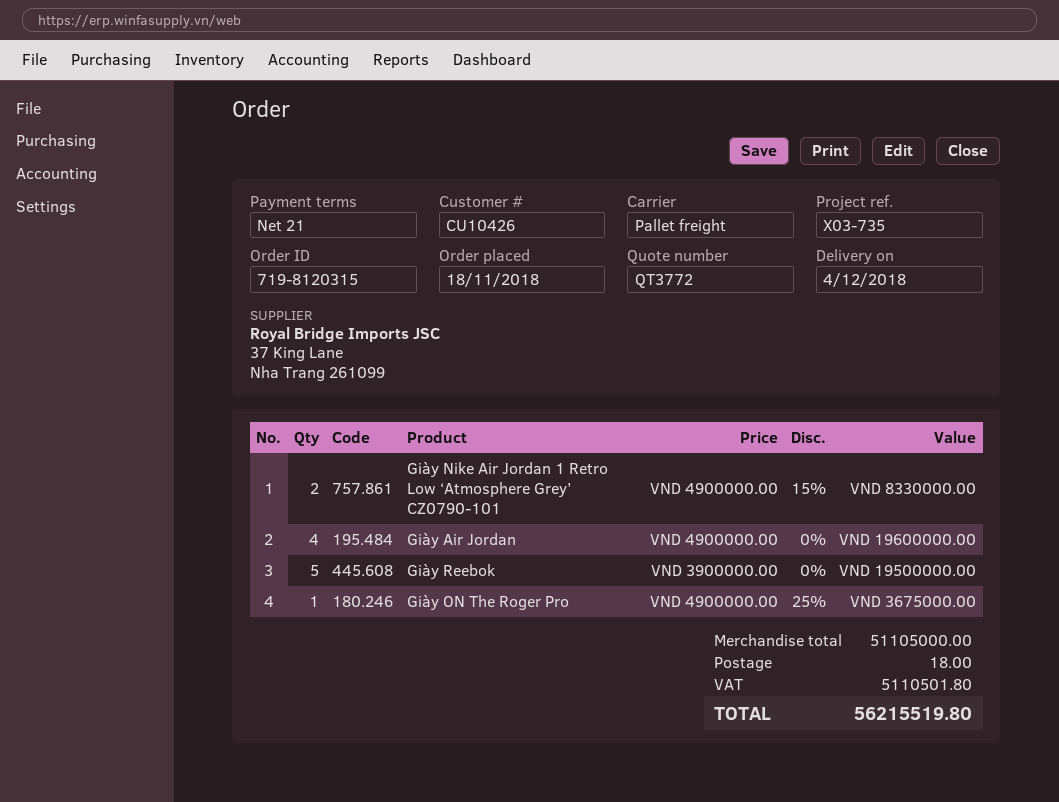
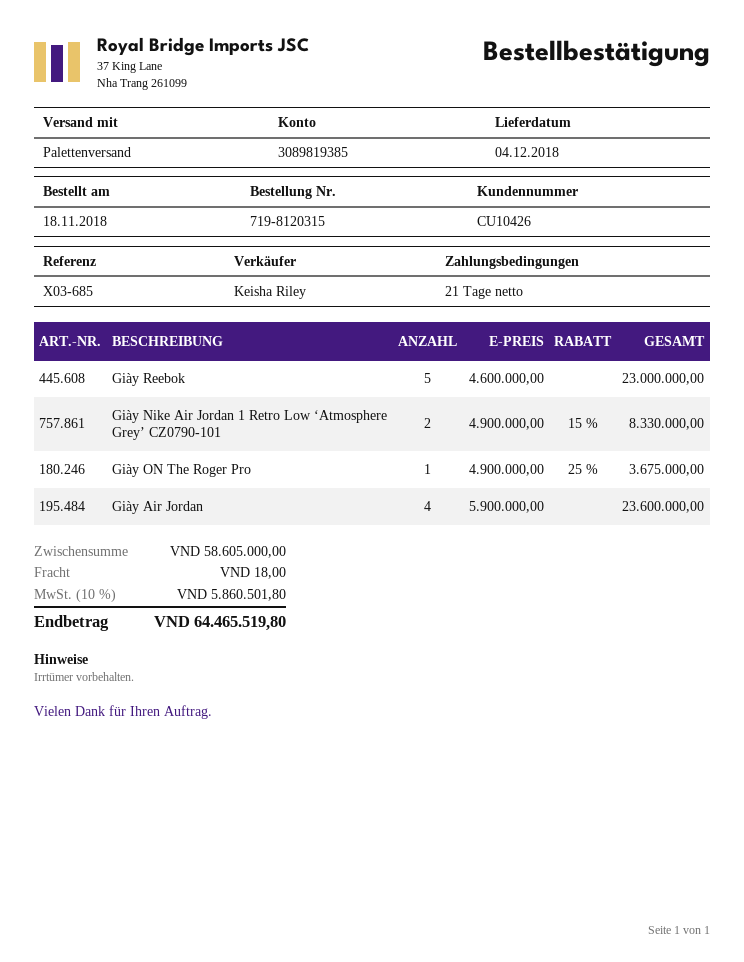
reference: X03-735 -> X03-685
Giày Air Jordan: 4 x 4900000.00 = 19600000.00 -> 4 x 5900000.00 = 23600000.00
Giày Reebok: 5 x 3900000.00 = 19500000.00 -> 5 x 4600000.00 = 23000000.00
subtotal: 51105000.00 -> 58605000.00
tax: 5110501.80 -> 5860501.80
total: 56215519.80 -> 64465519.80

